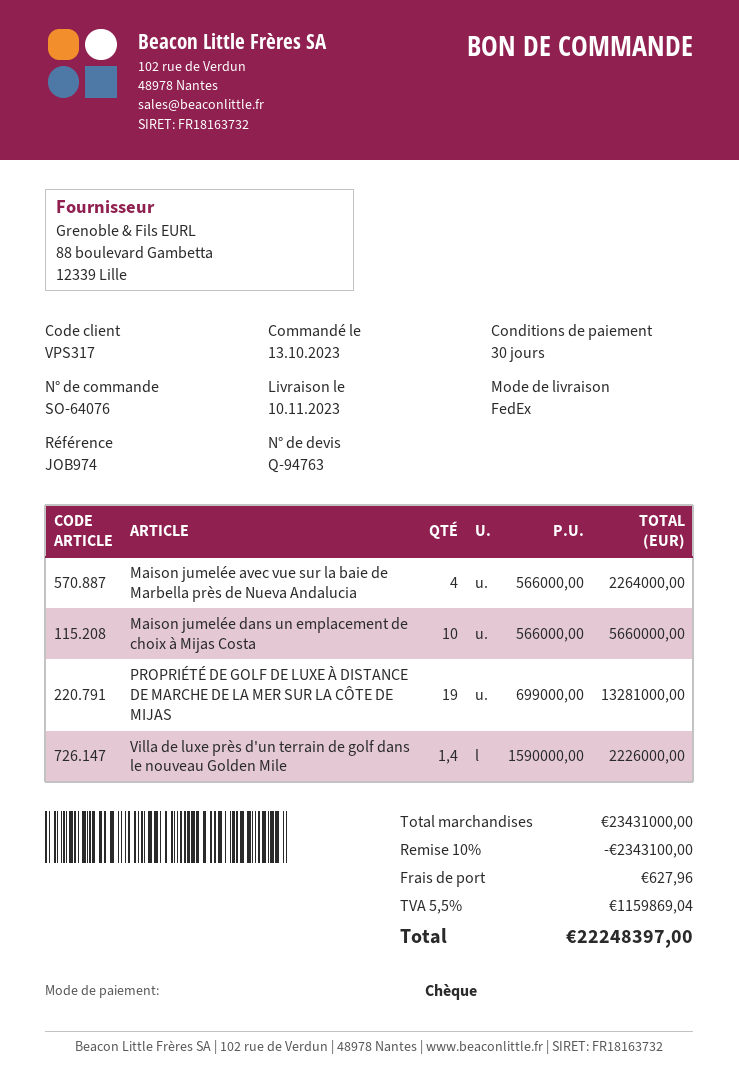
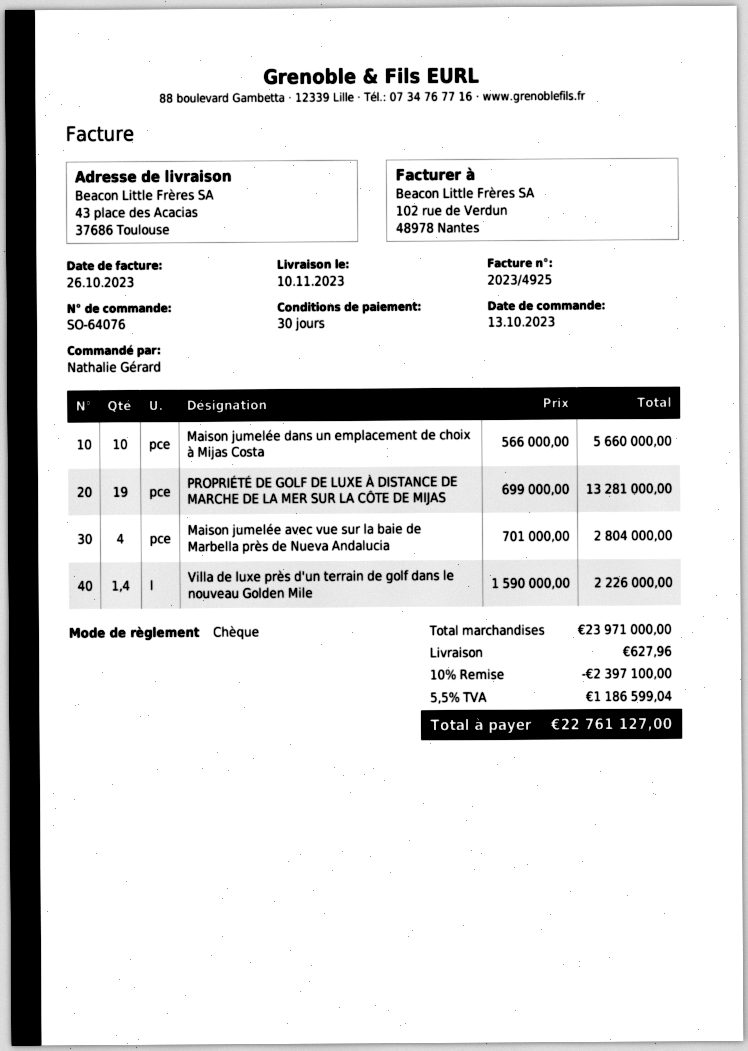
Maison jumelée avec vue sur la baie de Marbella près de Nueva Andalucia: 4 x 566000.00 = 2264000.00 -> 4 x 701000.00 = 2804000.00
subtotal: 23431000.00 -> 23971000.00
discount: 10% = 2343100.00 -> 10% = 2397100.00
tax: 5.5% = 1159869.04 -> 5.5% = 1186599.04
total: 22248397.00 -> 22761127.00

